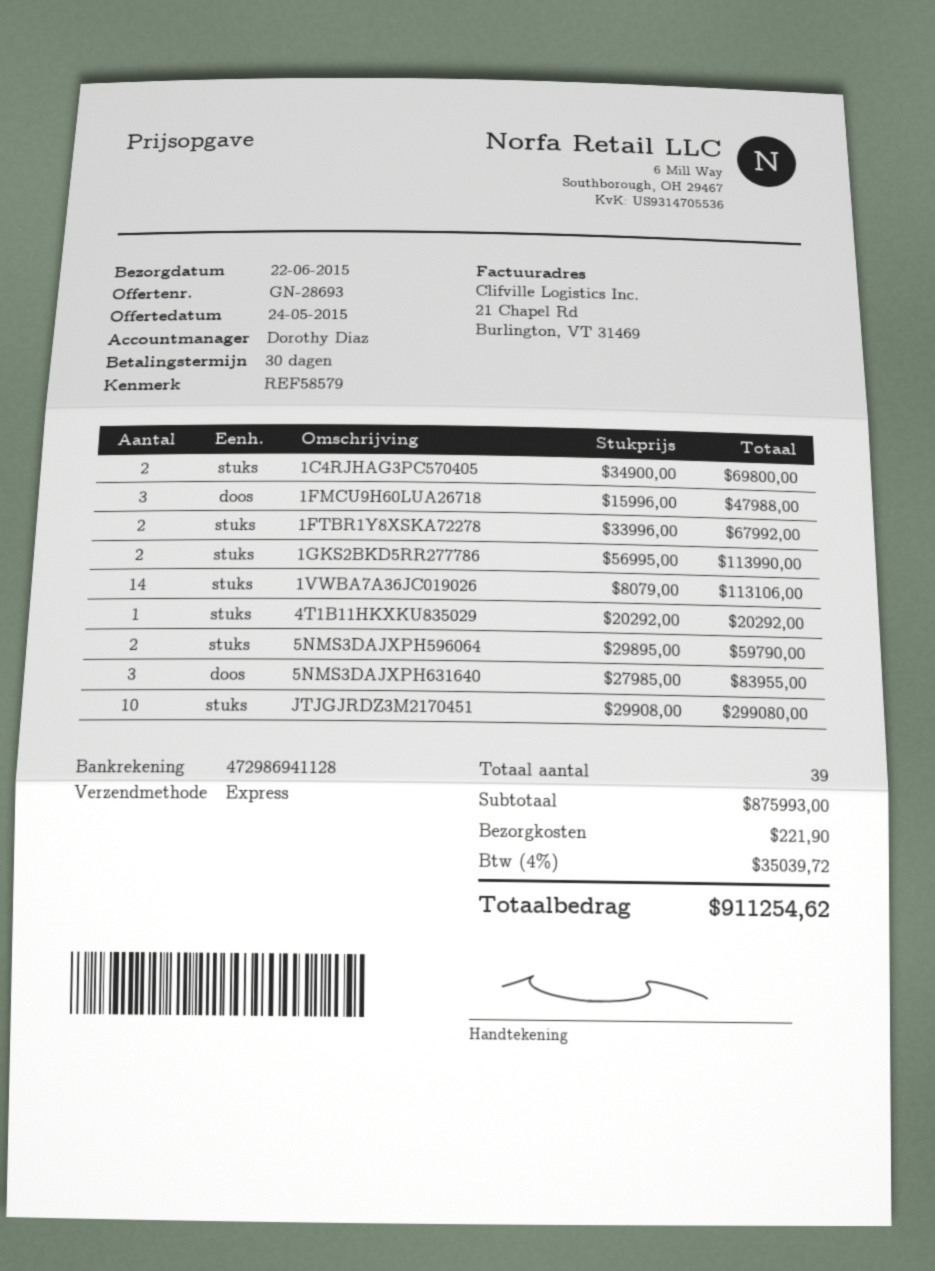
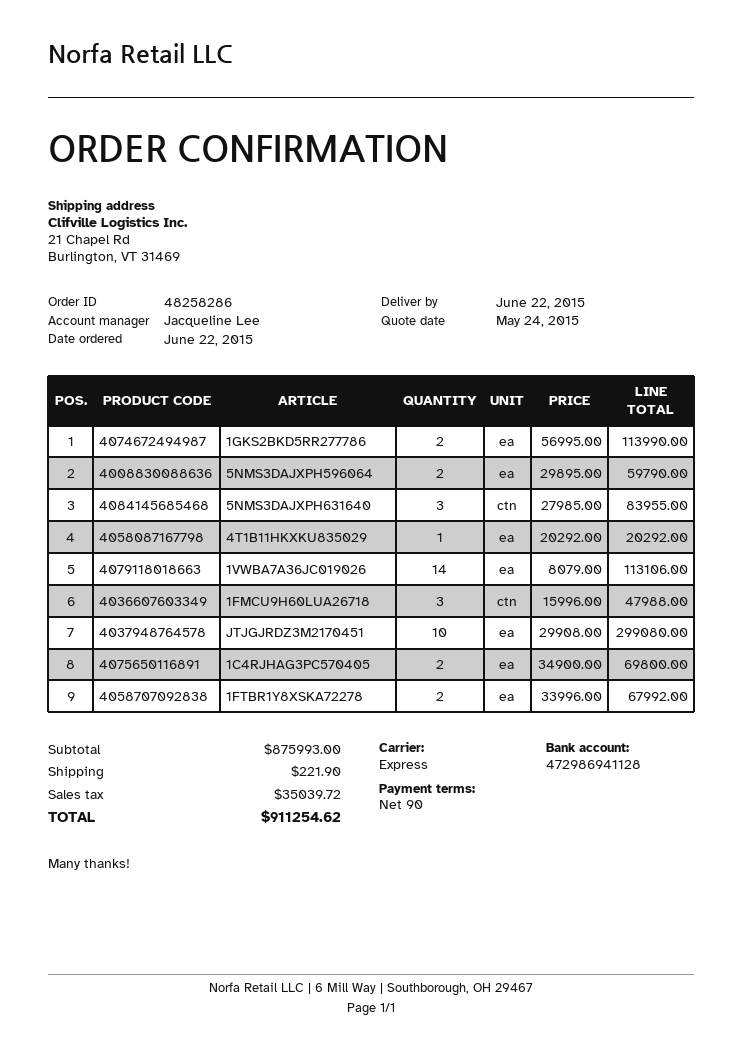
payment terms: 30 days -> 90 days
sales rep: Dorothy Diaz -> Jacqueline Lee

